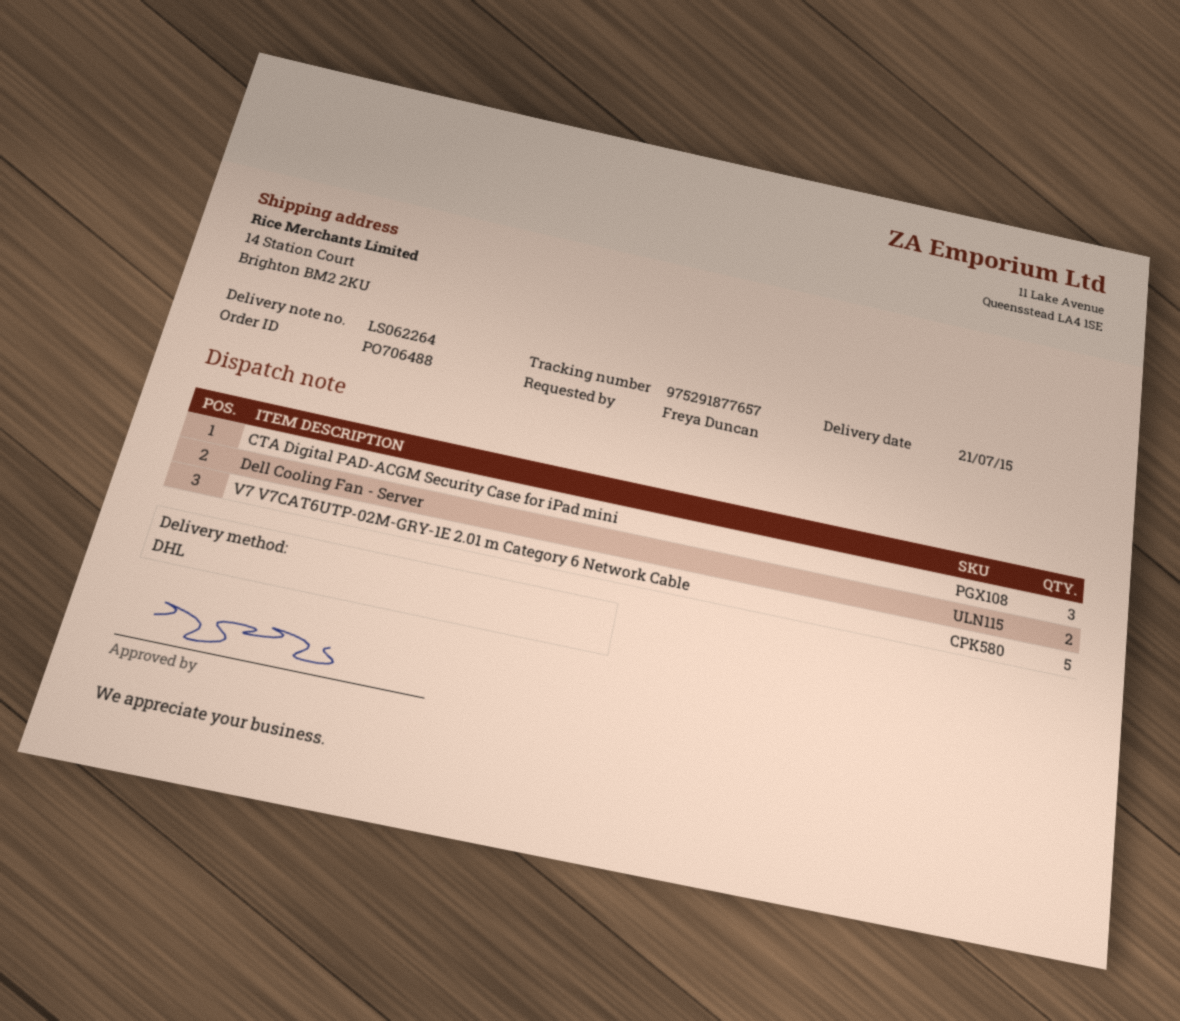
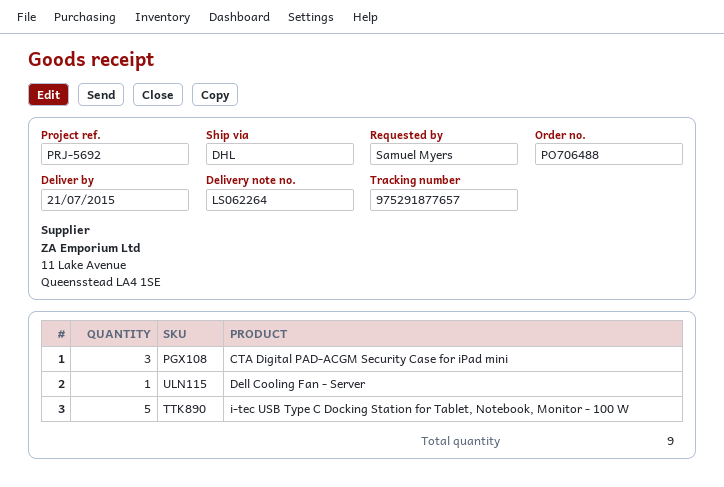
ordered by: Freya Duncan -> Samuel Myers
Dell Cooling Fan - Server: 2 -> 1
V7 V7CAT6UTP-02M-GRY-1E 2.01 m Category 6 Network Cable: 5 -> none
i-tec USB Type C Docking Station for Tablet, Notebook, Monitor - 100 W: none -> 5

